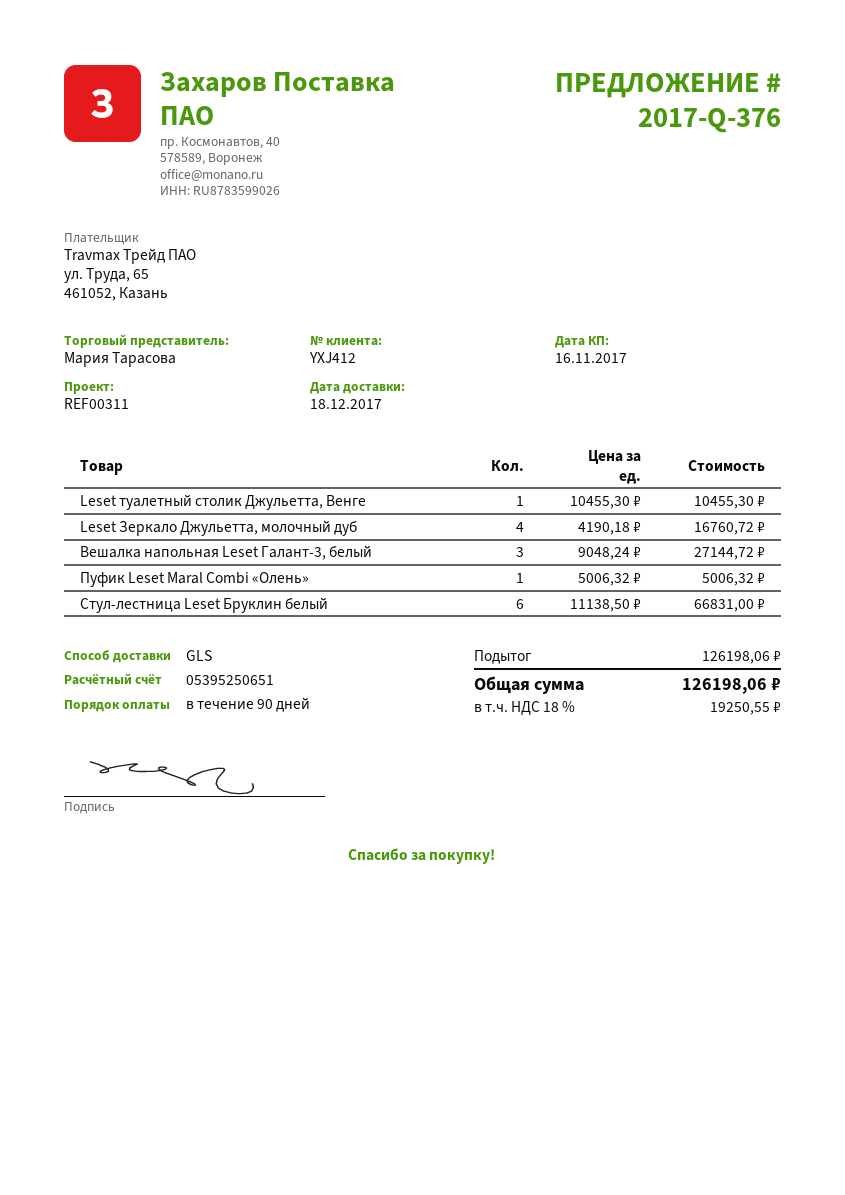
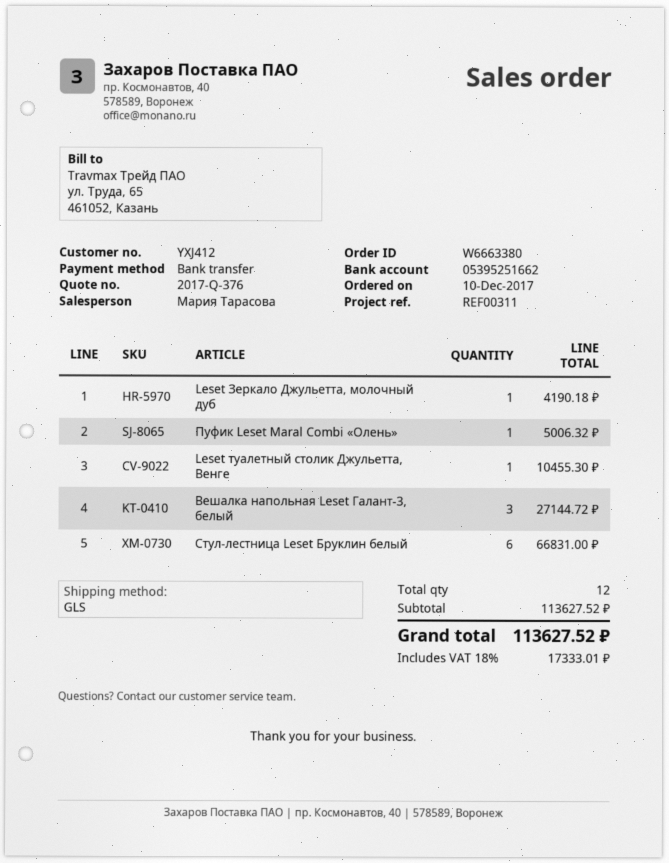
bank account: 05395250651 -> 05395251662
Leset Зеркало Джульетта, молочный дуб: 4 for 16760.72 -> 1 for 4190.18
subtotal: 126198.06 -> 113627.52
tax: 18% = 19250.55 -> 18% = 17333.01
total: 126198.06 -> 113627.52

